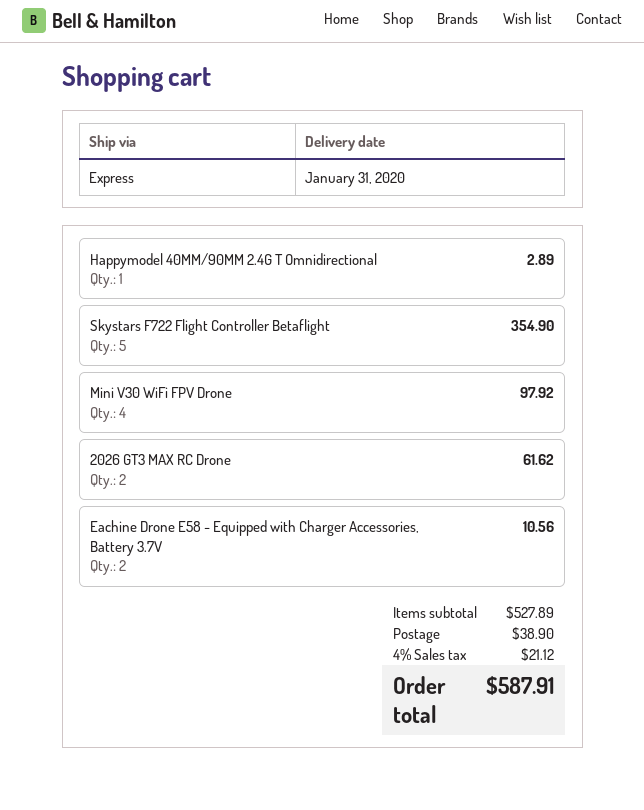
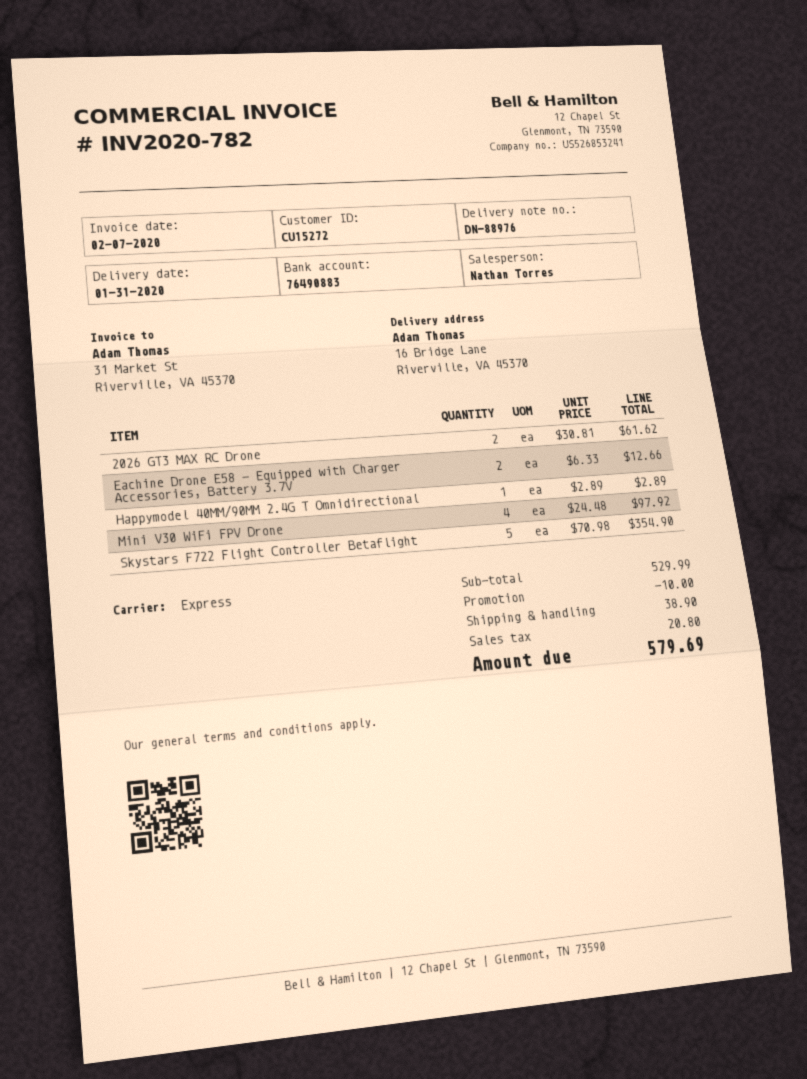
Eachine Drone E58 - Equipped with Charger Accessories, Battery 3.7V: 2 for 10.56 -> 2 for 12.66
subtotal: 527.89 -> 529.99
discount: none -> 10.00
tax: 21.12 -> 20.80
total: 587.91 -> 579.69

